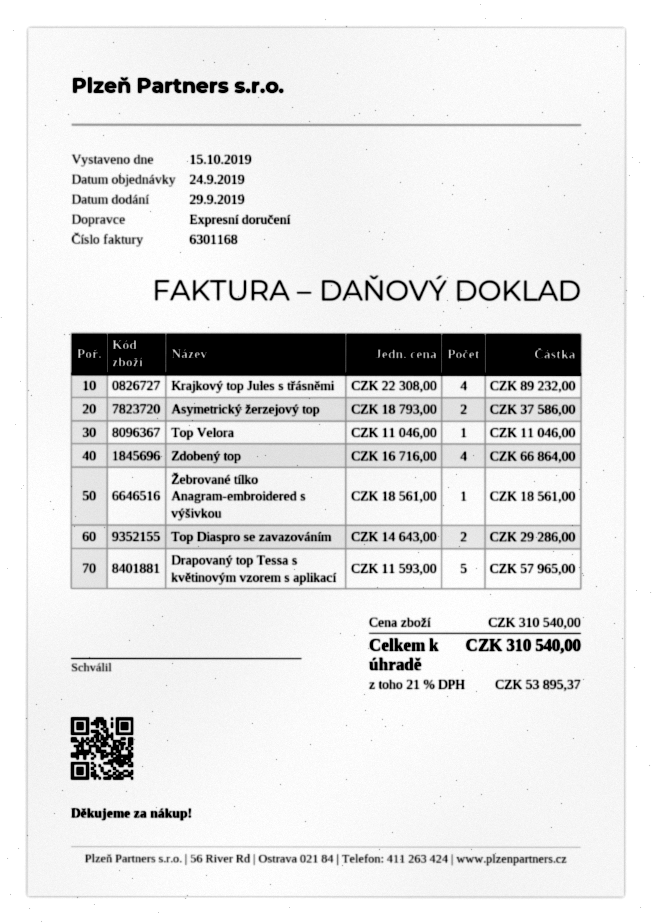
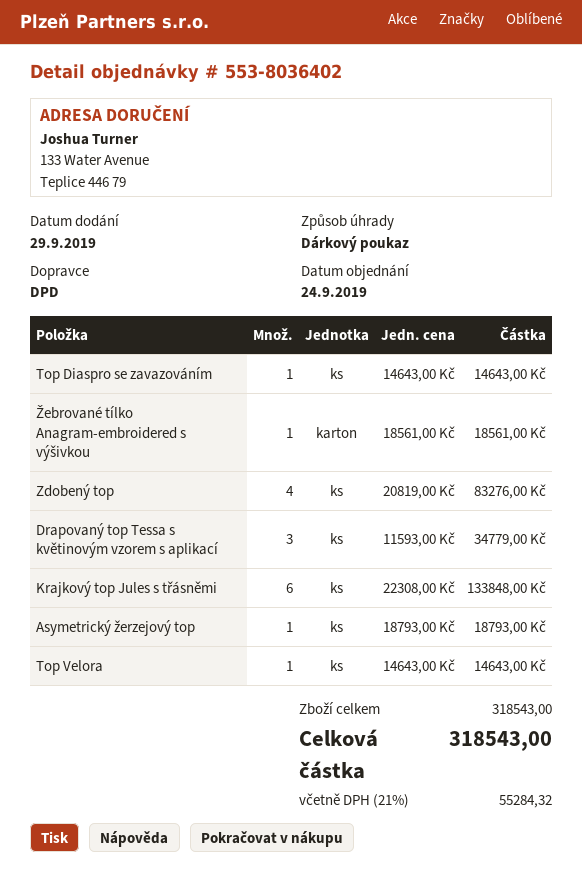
shipping method: express -> DPD
Krajkový top Jules s třásněmi: 4 x 22308.00 = 89232.00 -> 6 x 22308.00 = 133848.00
Asymetrický žerzejový top: 2 x 18793.00 = 37586.00 -> 1 x 18793.00 = 18793.00
Top Velora: 1 x 11046.00 = 11046.00 -> 1 x 14643.00 = 14643.00
Zdobený top: 4 x 16716.00 = 66864.00 -> 4 x 20819.00 = 83276.00
Top Diaspro se zavazováním: 2 x 14643.00 = 29286.00 -> 1 x 14643.00 = 14643.00
Drapovaný top Tessa s květinovým vzorem s aplikací: 5 x 11593.00 = 57965.00 -> 3 x 11593.00 = 34779.00
subtotal: 310540.00 -> 318543.00
tax: 21% = 53895.37 -> 21% = 55284.32
total: 310540.00 -> 318543.00

